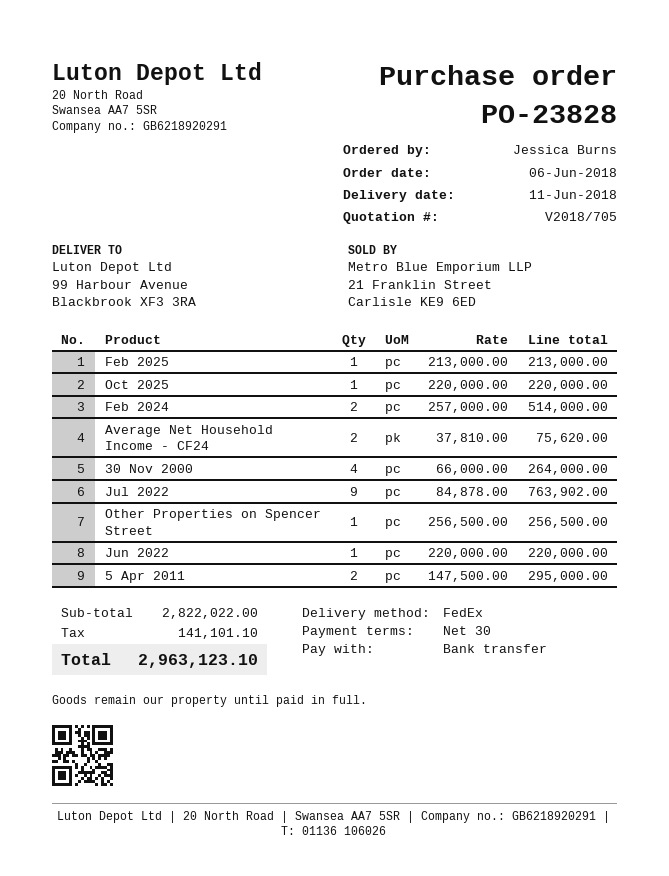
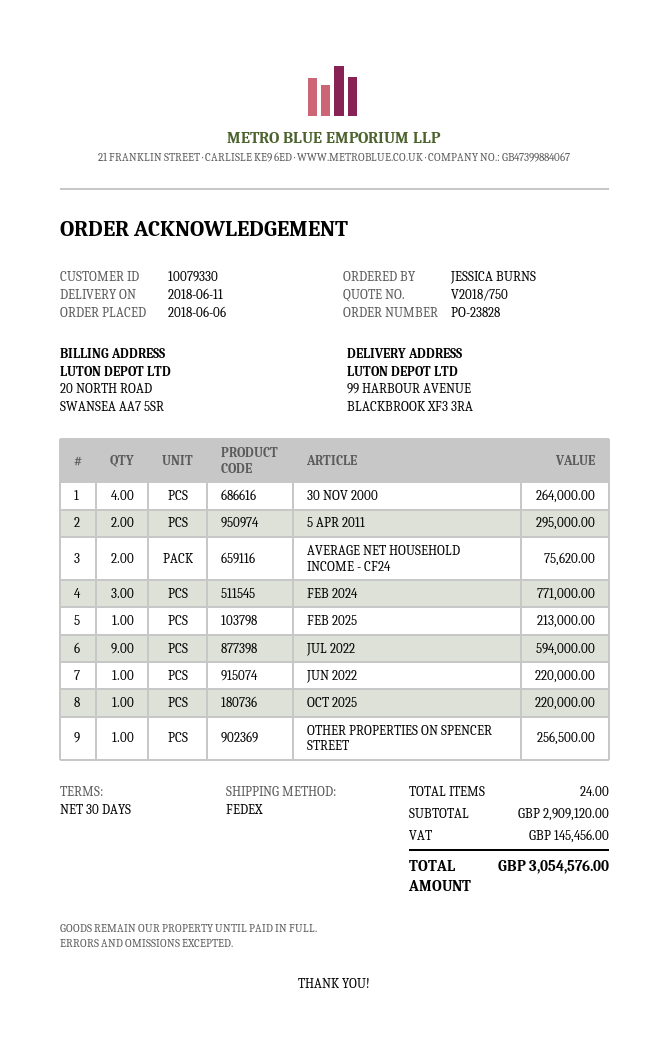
quote number: V2018/705 -> V2018/750
Feb 2024: 2 for 514000.00 -> 3 for 771000.00
Jul 2022: 9 for 763902.00 -> 9 for 594000.00
subtotal: 2822022.00 -> 2909120.00
tax: 141101.10 -> 145456.00
total: 2963123.10 -> 3054576.00

